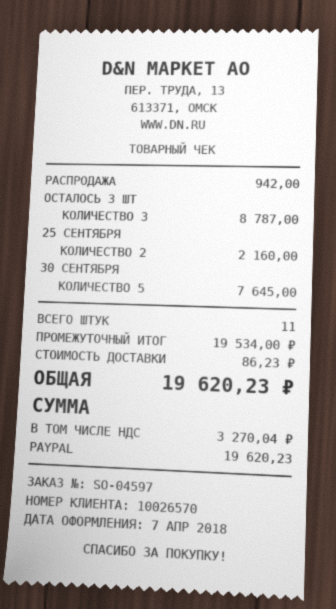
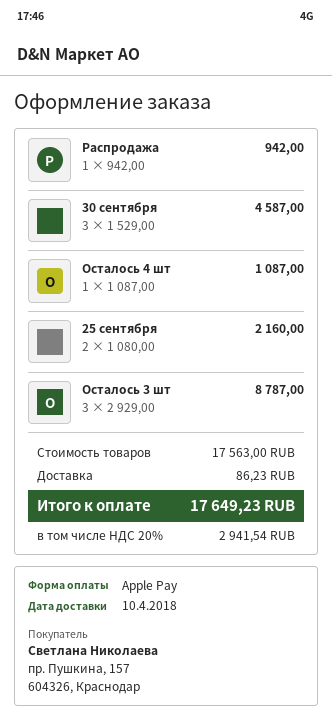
payment method: PayPal -> Apple Pay
30 СЕНТЯБРЯ: 5 for 7645.00 -> 3 for 4587.00
Осталось 4 шт: none -> 1 for 1087.00
subtotal: 19534.00 -> 17563.00
tax: 3270.04 -> 2941.54
total: 19620.23 -> 17649.23

